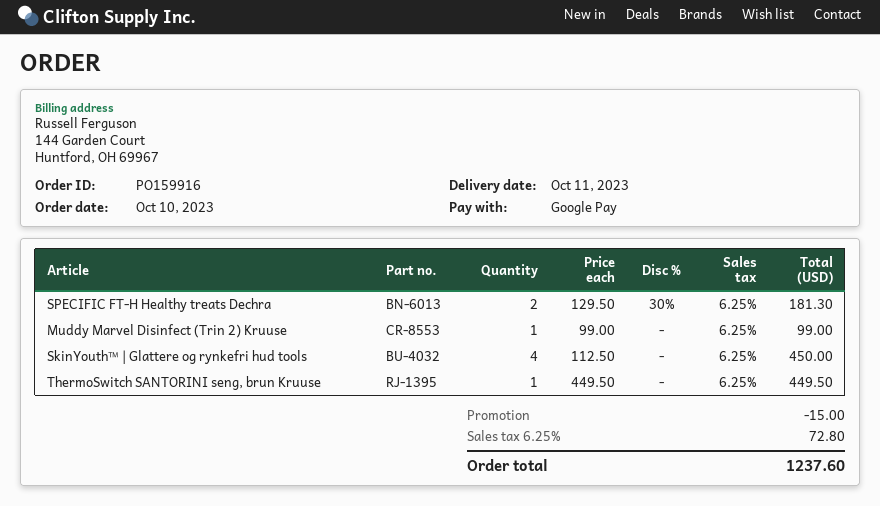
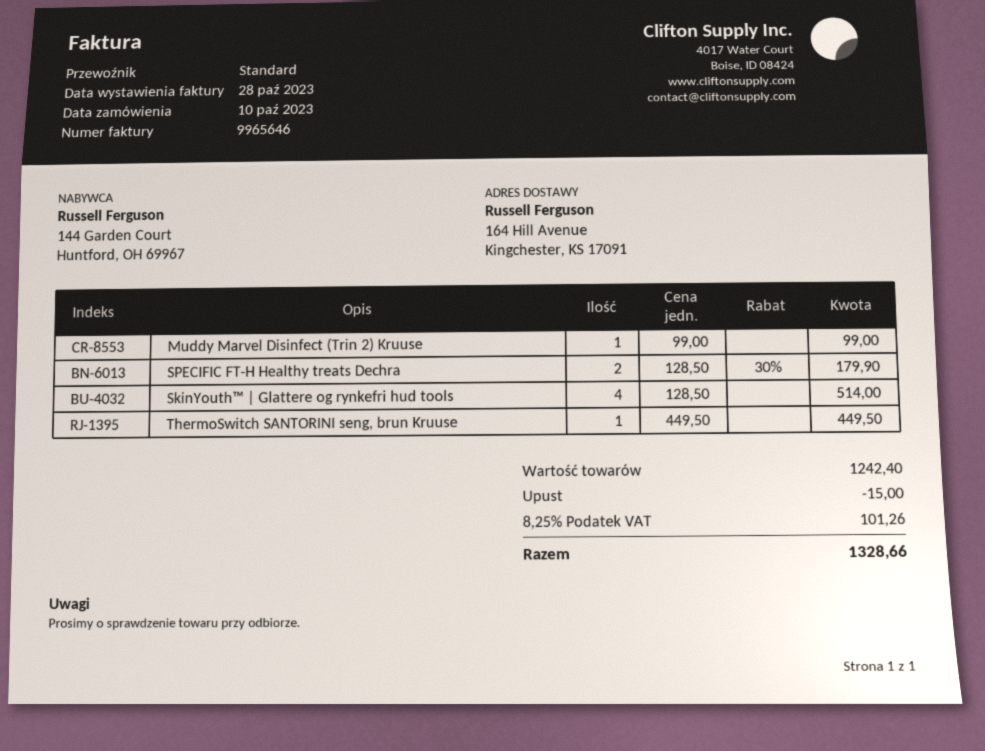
SPECIFIC FT-H Healthy treats Dechra: 2 x 129.50 - 30% = 181.30 -> 2 x 128.50 - 30% = 179.90
SkinYouth™ | Glattere og rynkefri hud tools: 4 x 112.50 = 450.00 -> 4 x 128.50 = 514.00
tax: 6.25% = 72.80 -> 8.25% = 101.26
total: 1237.60 -> 1328.66

